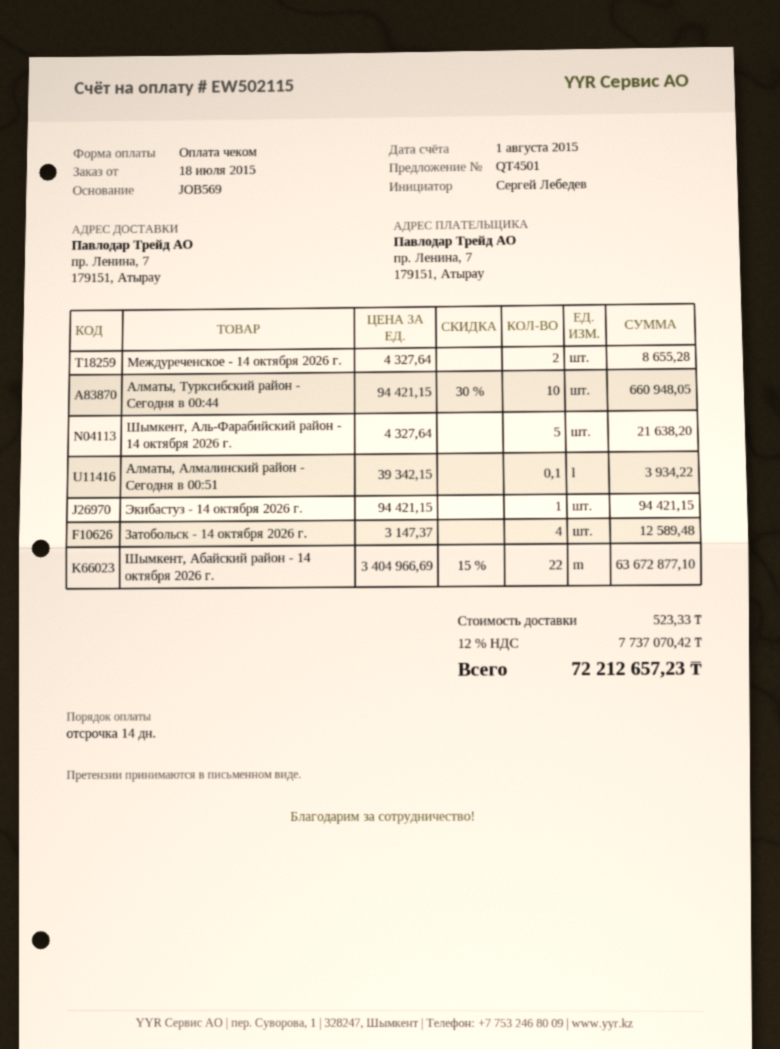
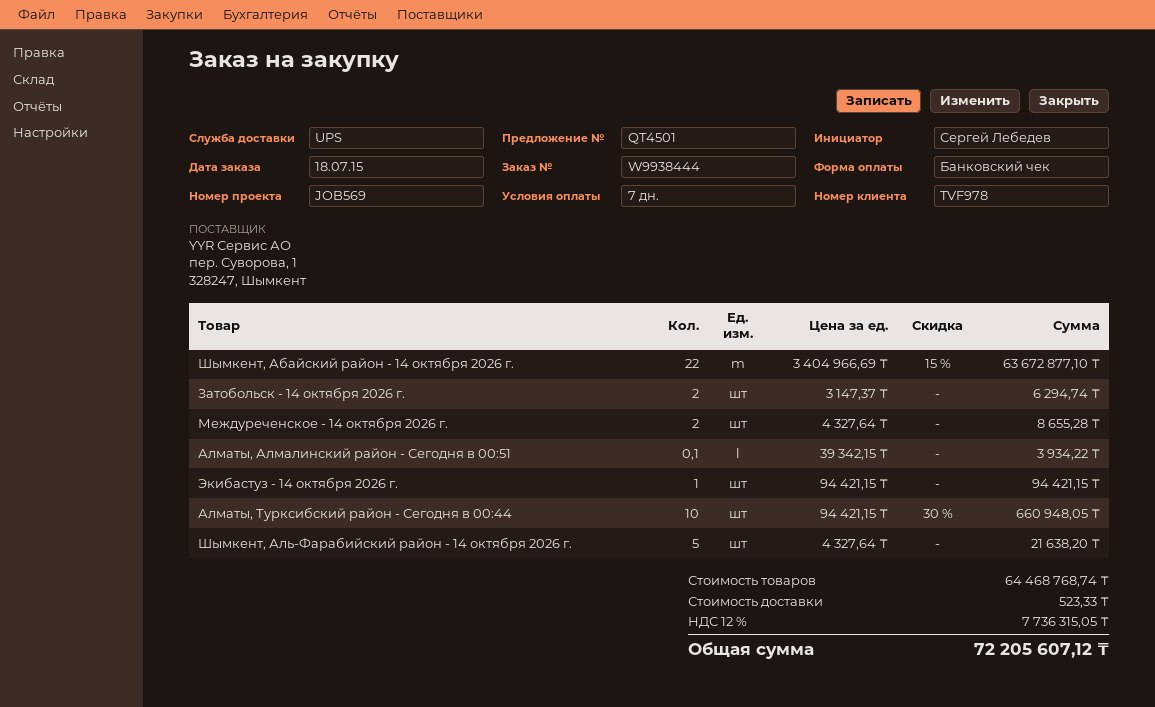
payment terms: 14 days -> 7 days
Затобольск - 14 октября 2026 г.: 4 x 3147.37 = 12589.48 -> 2 x 3147.37 = 6294.74
tax: 12% = 7737070.42 -> 12% = 7736315.05
total: 72212657.23 -> 72205607.12

